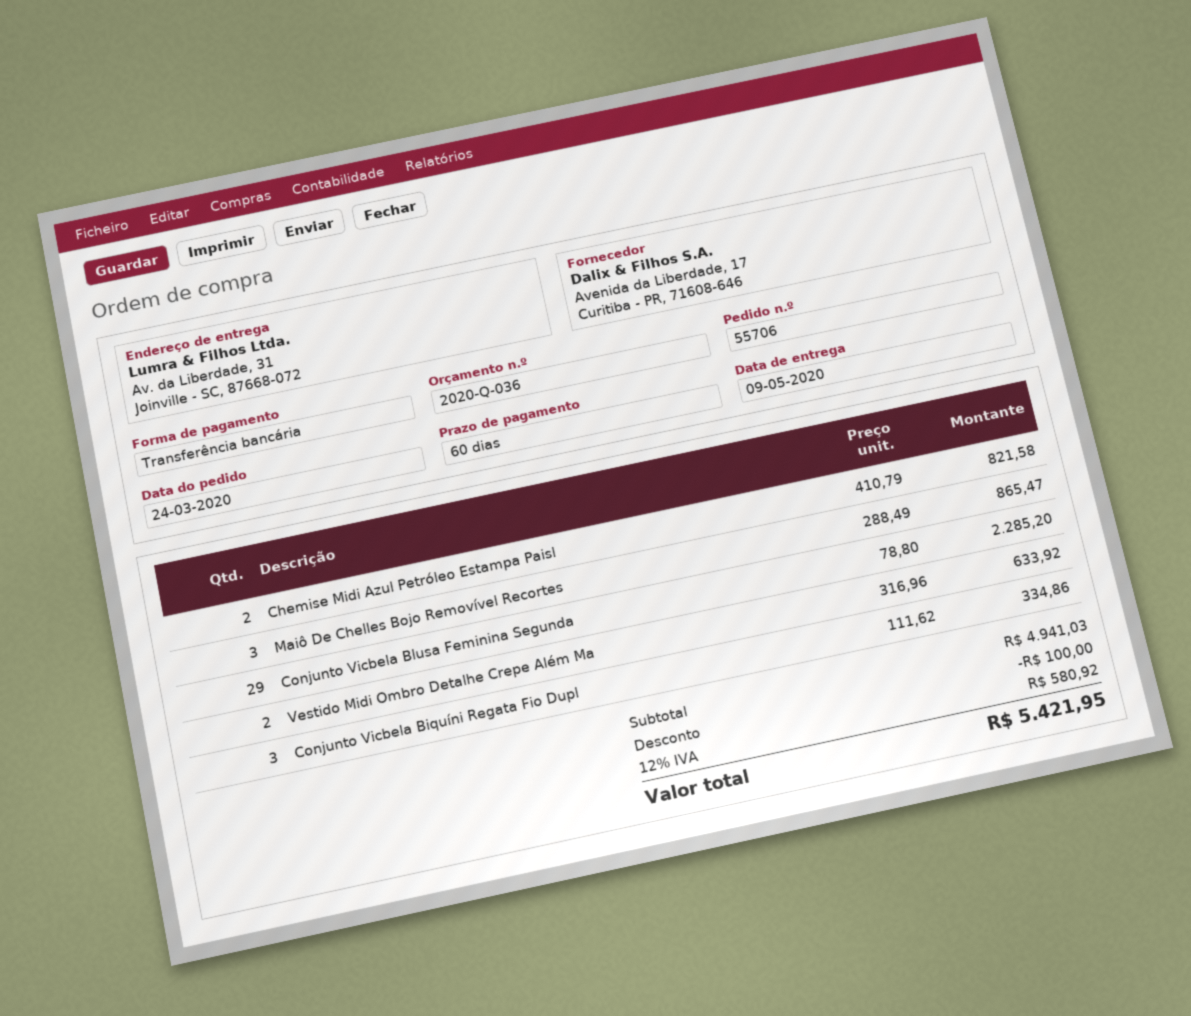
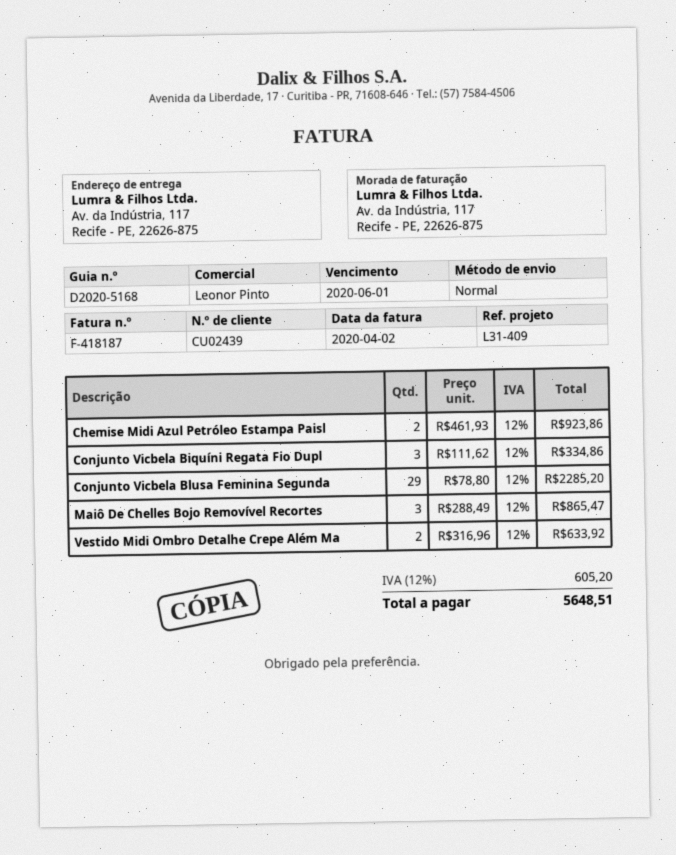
ship to: Av. da Liberdade, 31, Joinville - SC, 87668-072 -> Av. da Indústria, 117, Recife - PE, 22626-875
Chemise Midi Azul Petróleo Estampa Paisl: 2 x 410.79 = 821.58 -> 2 x 461.93 = 923.86
discount: 100.00 -> none
tax: 12% = 580.92 -> 12% = 605.20
total: 5421.95 -> 5648.51

